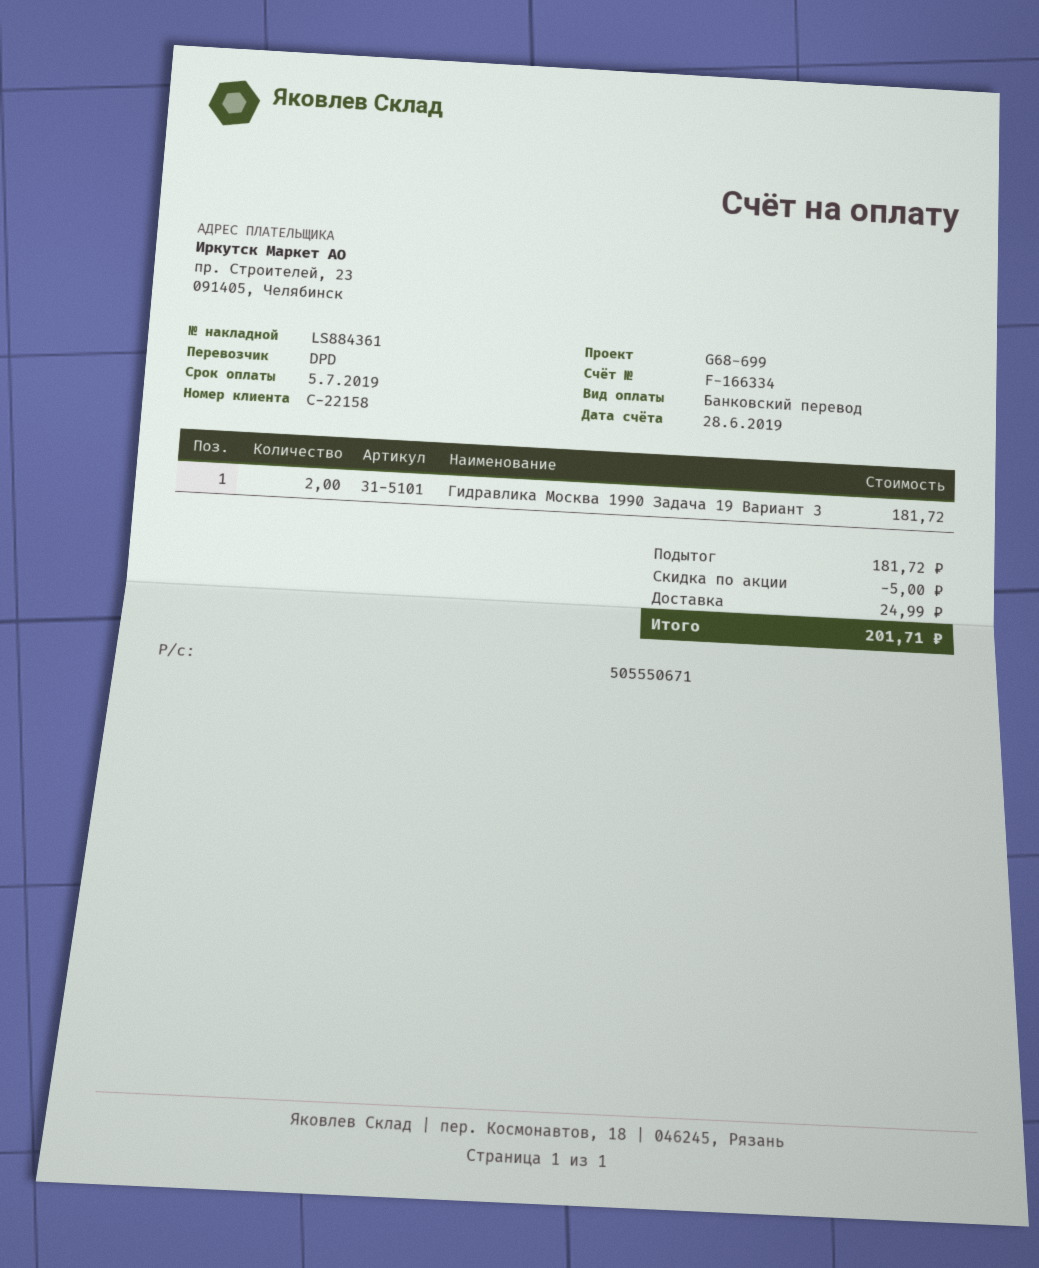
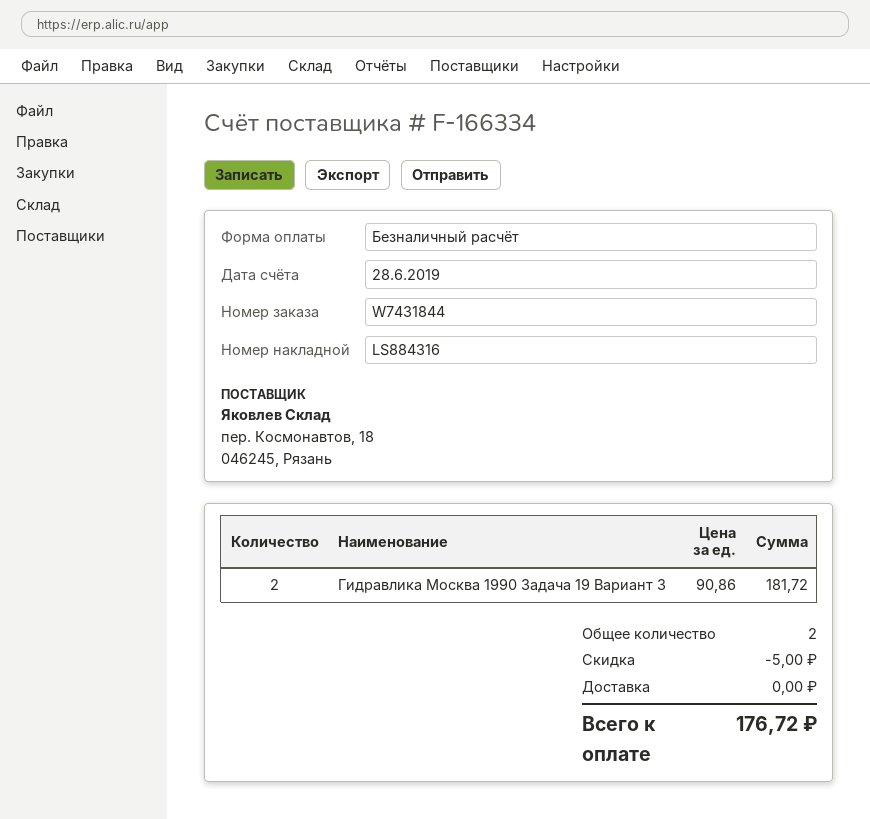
delivery note number: LS884361 -> LS884316
shipping: 24.99 -> 0.00
total: 201.71 -> 176.72

